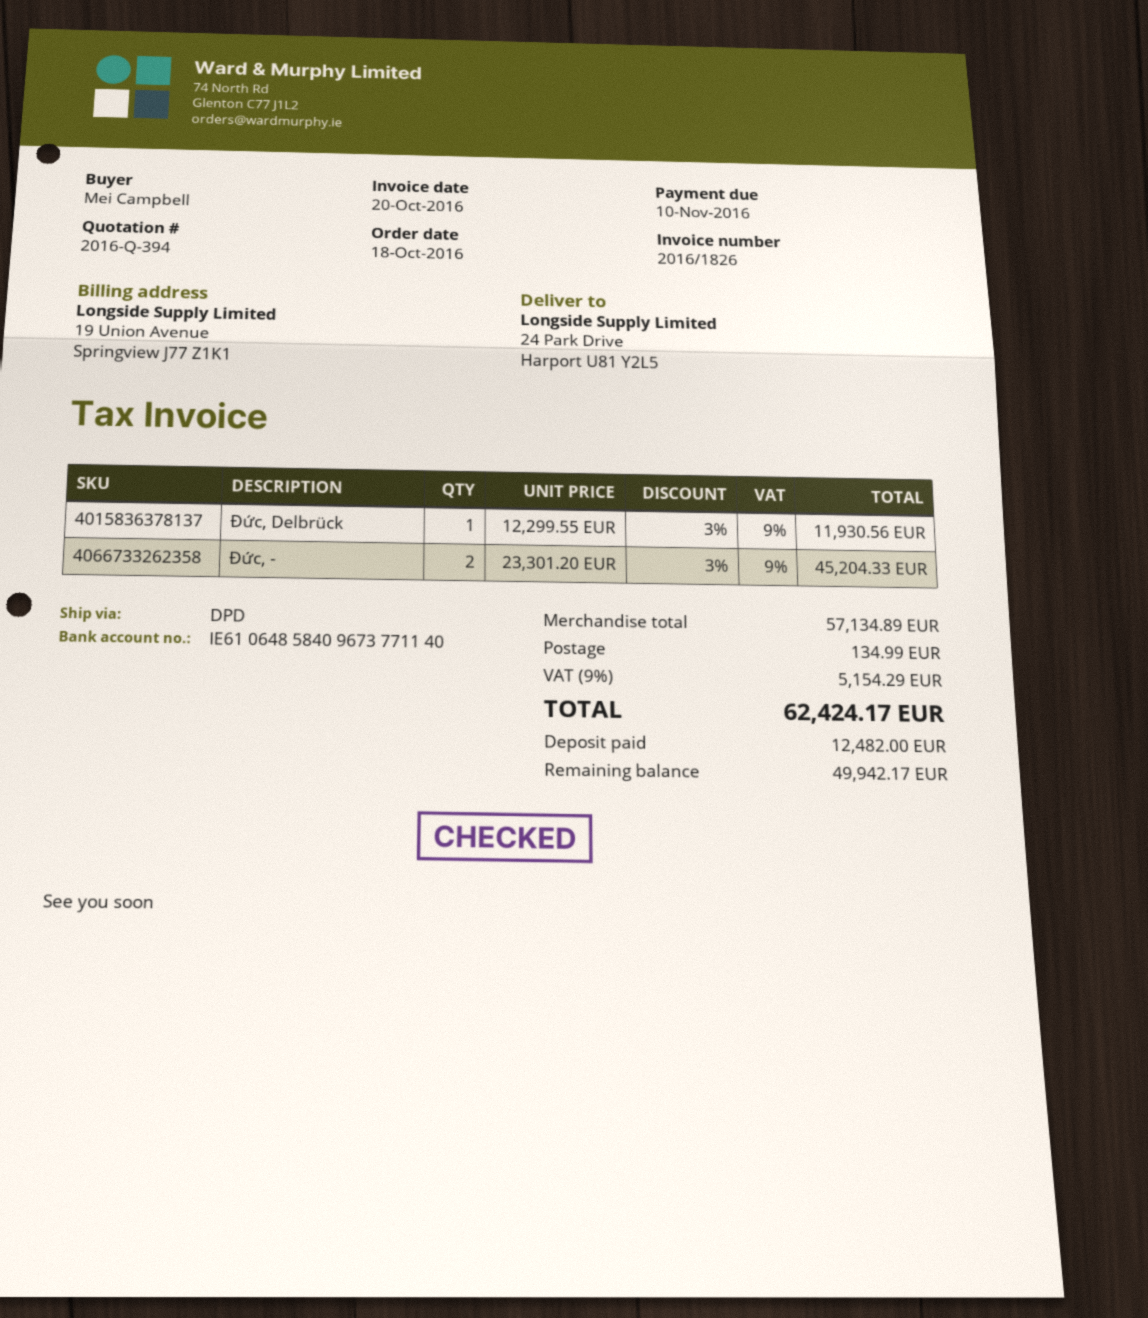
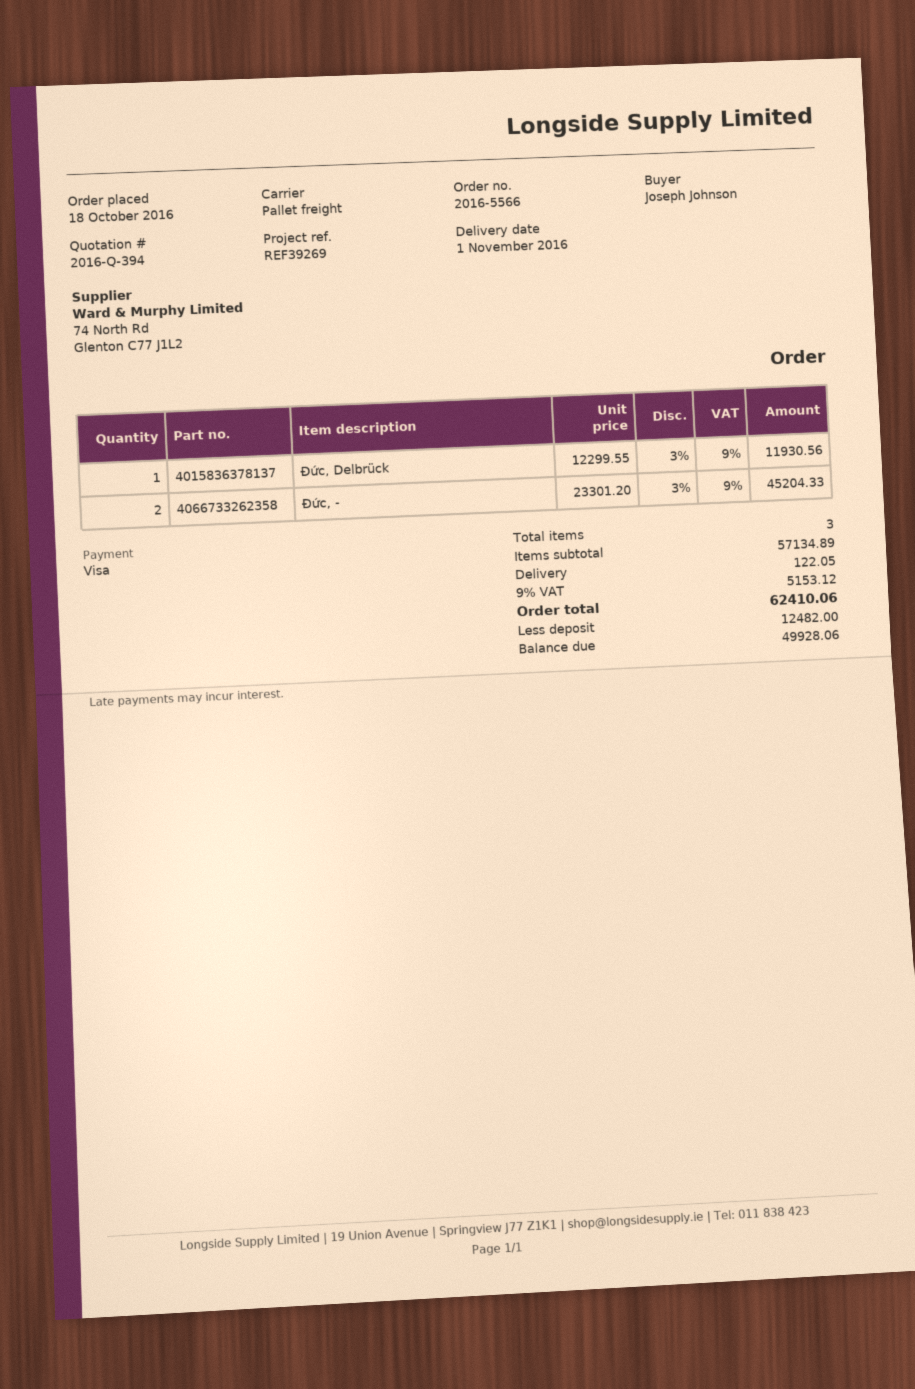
ordered by: Mei Campbell -> Joseph Johnson
shipping method: DPD -> pallet freight
shipping: 134.99 -> 122.05
tax: 9% = 5154.29 -> 9% = 5153.12
total: 62424.17 -> 62410.06
balance: 49942.17 -> 49928.06

